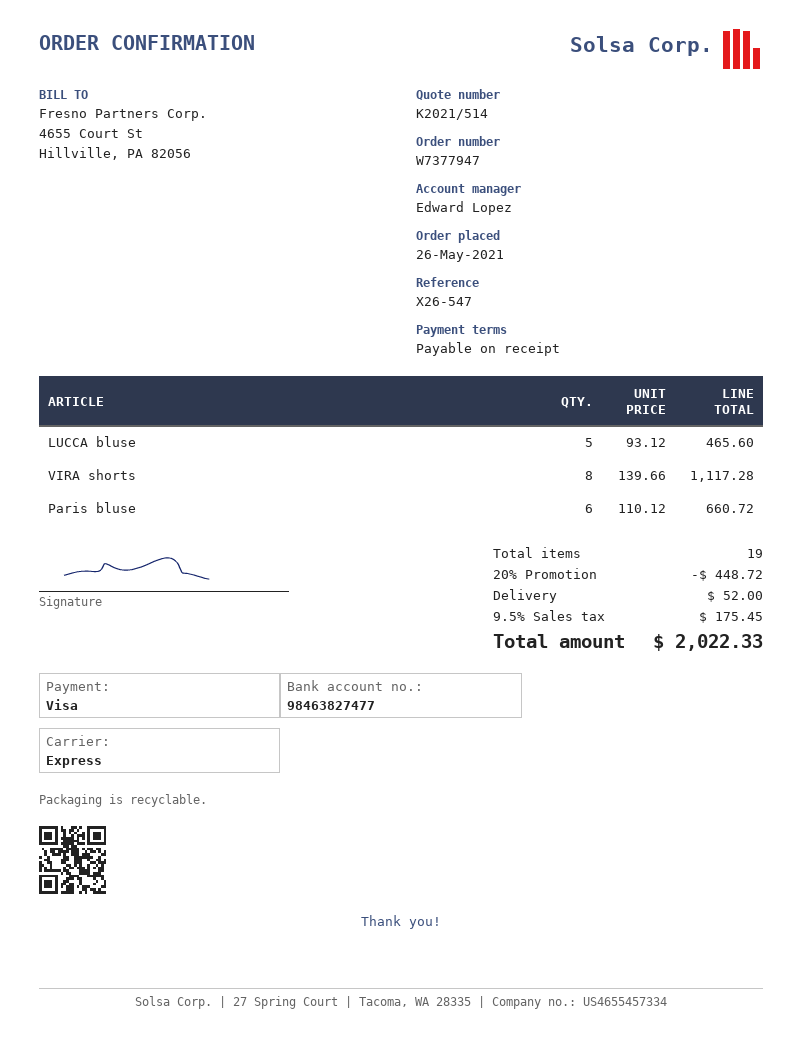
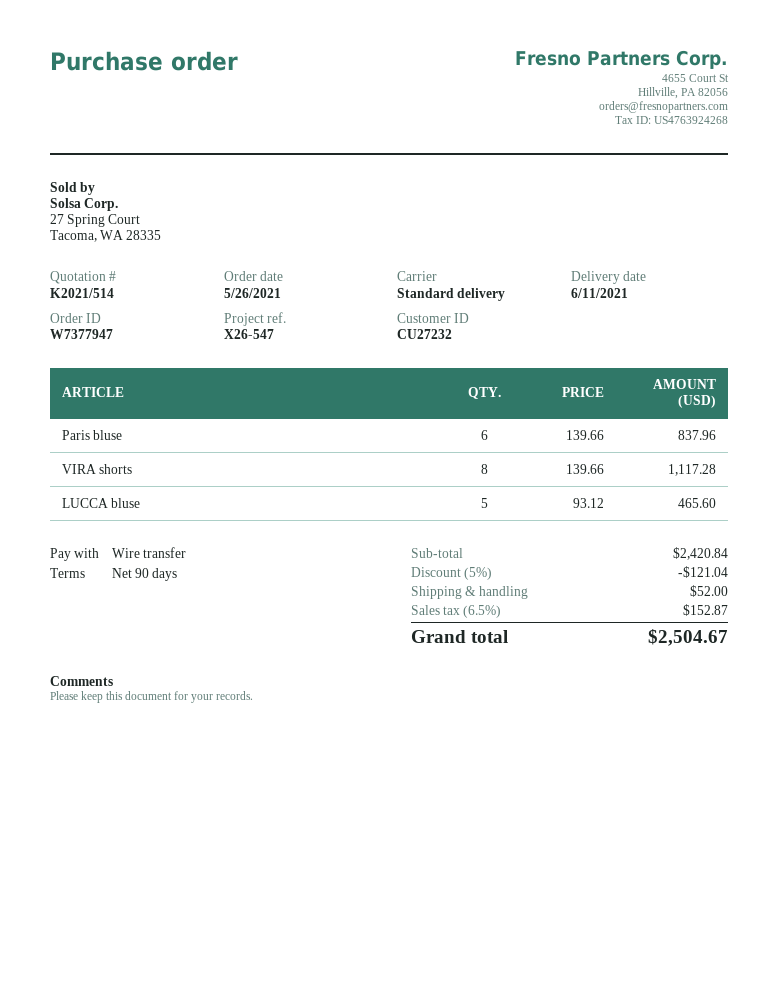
payment terms: on receipt -> 90 days
payment method: Visa -> bank transfer
shipping method: express -> standard
Paris bluse: 6 x 110.12 = 660.72 -> 6 x 139.66 = 837.96
discount: 20% = 448.72 -> 5% = 121.04
tax: 9.5% = 175.45 -> 6.5% = 152.87
total: 2022.33 -> 2504.67

